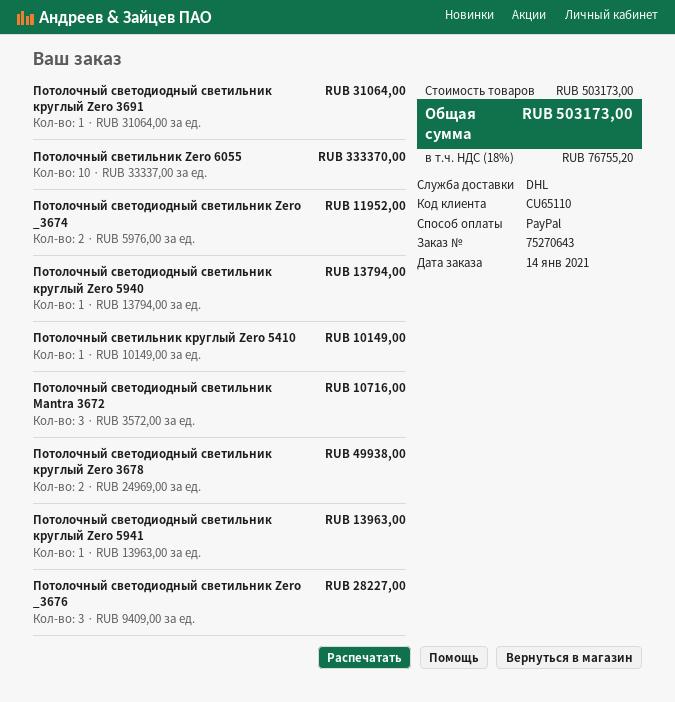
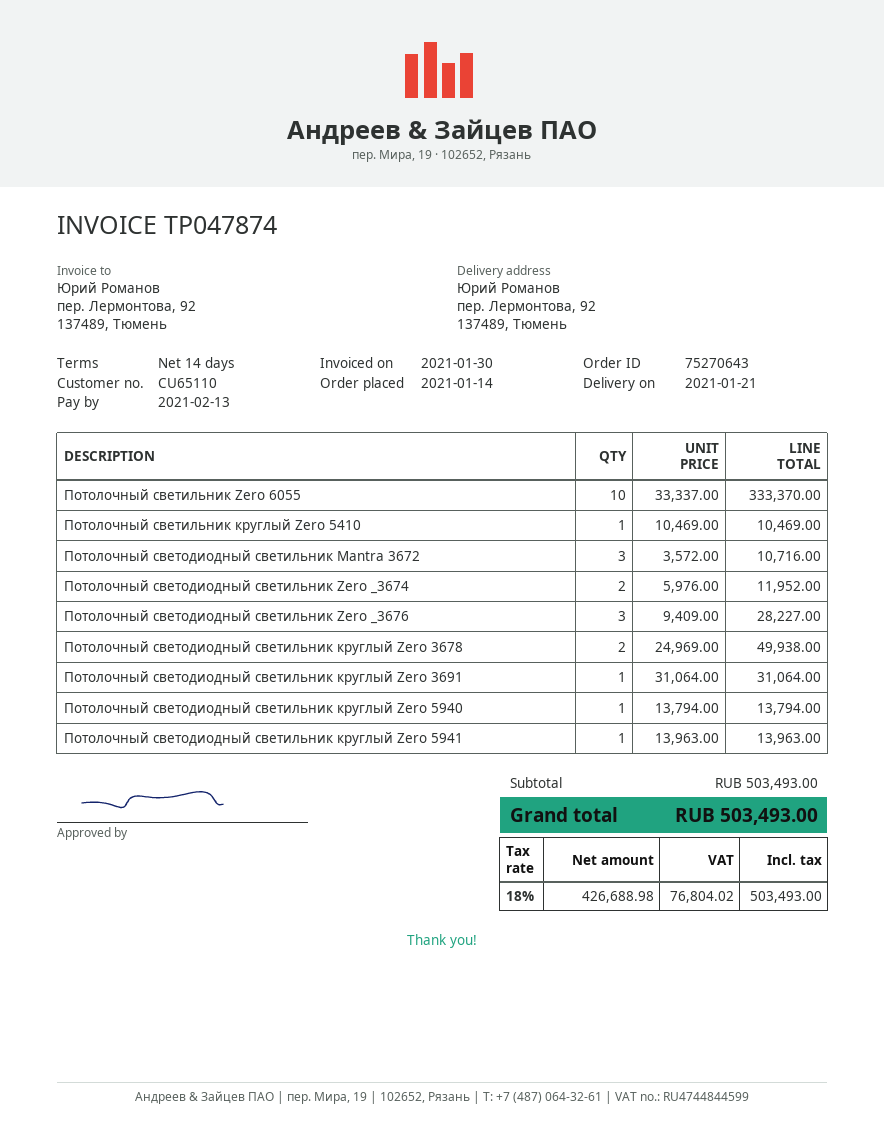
Потолочный светильник круглый Zero 5410: 1 x 10149.00 = 10149.00 -> 1 x 10469.00 = 10469.00
subtotal: 503173.00 -> 503493.00
tax: 18% = 76755.20 -> 18% = 76804.02
total: 503173.00 -> 503493.00

